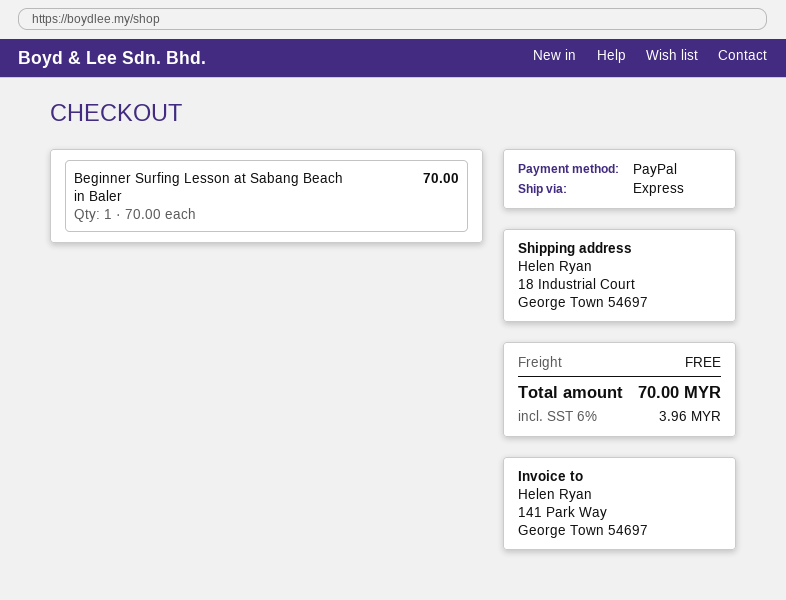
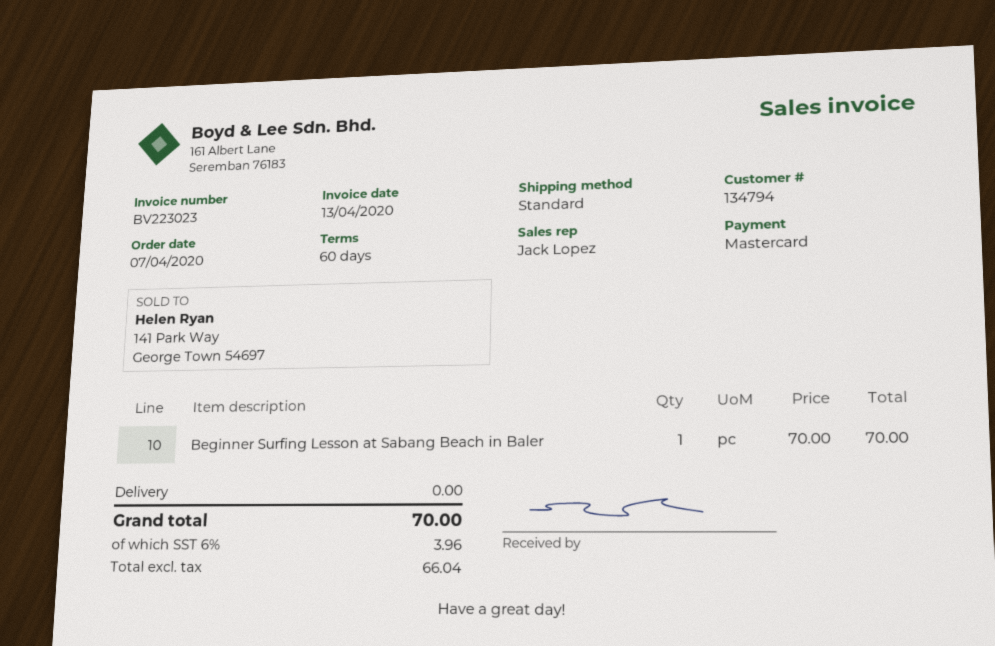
payment method: PayPal -> Mastercard
shipping method: express -> standard

